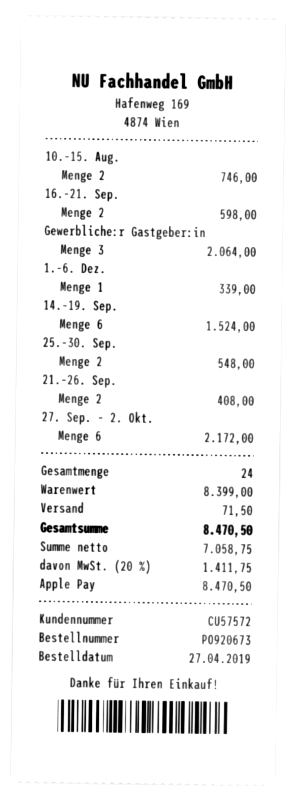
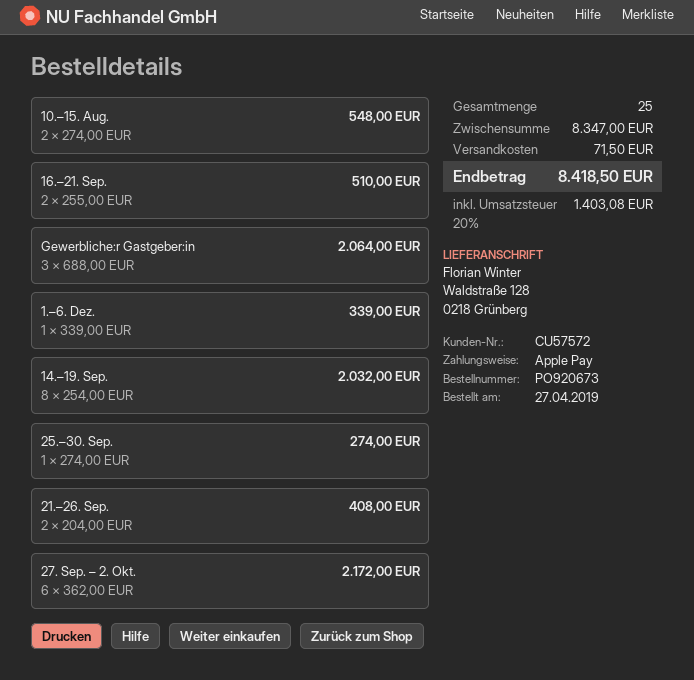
10.–15. Aug.: 2 for 746.00 -> 2 for 548.00
16.–21. Sep.: 2 for 598.00 -> 2 for 510.00
14.–19. Sep.: 6 for 1524.00 -> 8 for 2032.00
25.–30. Sep.: 2 for 548.00 -> 1 for 274.00
total quantity: 24 -> 25
subtotal: 8399.00 -> 8347.00
tax: 20% = 1411.75 -> 20% = 1403.08
total: 8470.50 -> 8418.50

